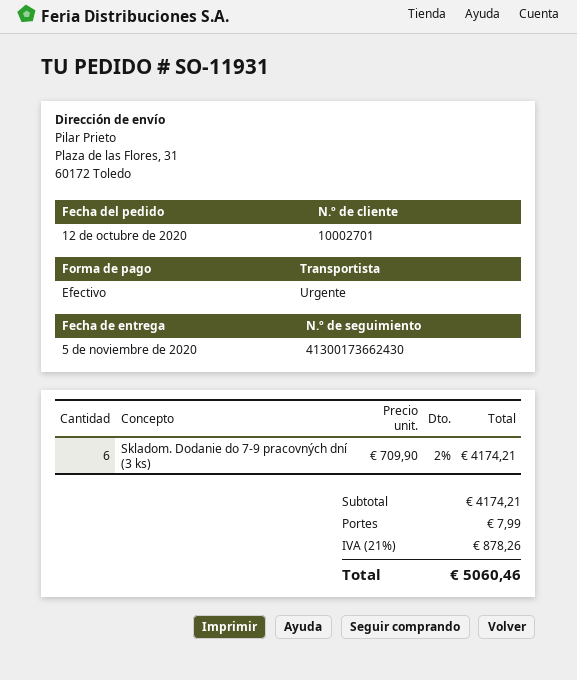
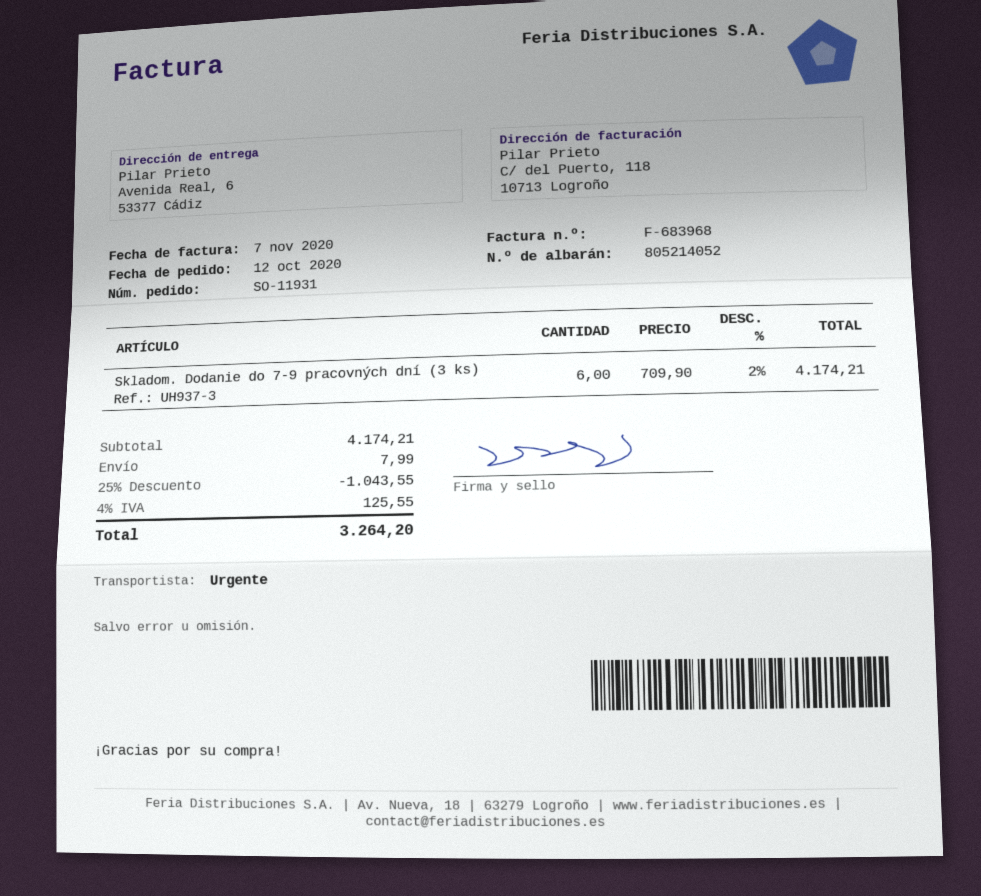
ship to: Plaza de las Flores, 31, 60172 Toledo -> Avenida Real, 6, 53377 Cádiz
discount: none -> 25% = 1043.55
tax: 21% = 878.26 -> 4% = 125.55
total: 5060.46 -> 3264.20

